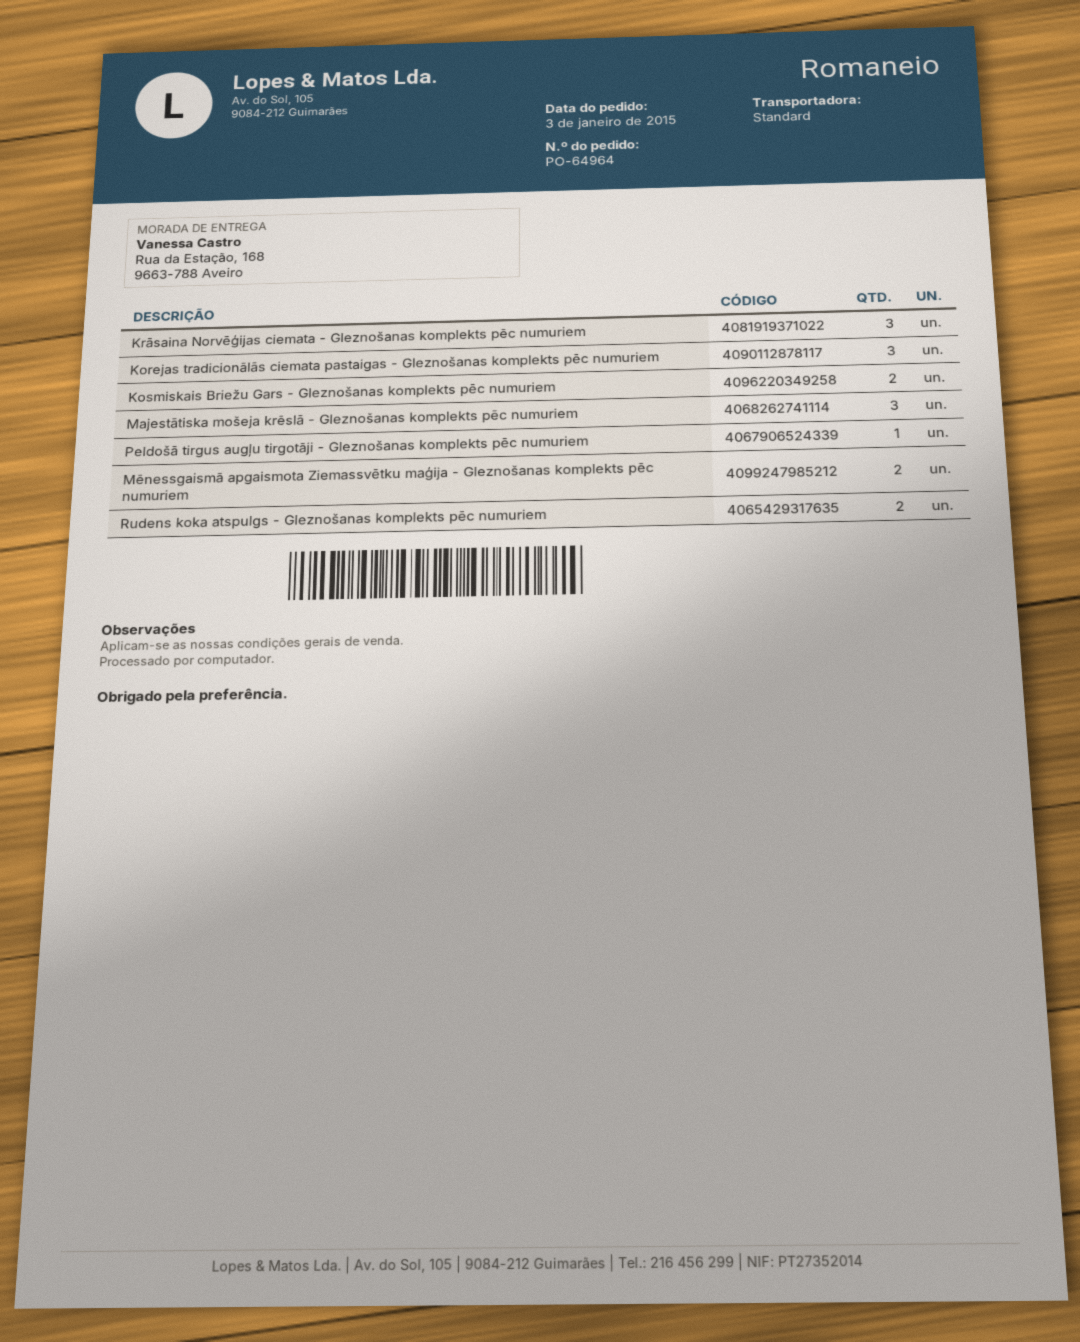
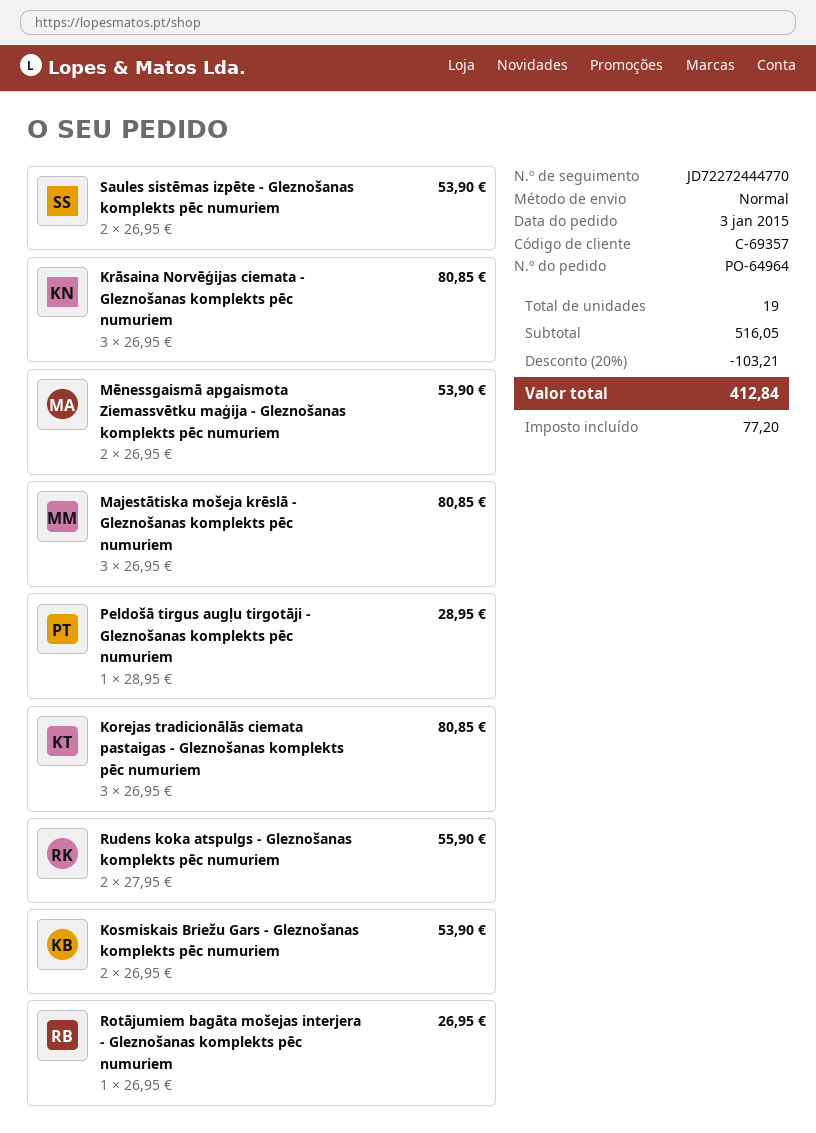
Saules sistēmas izpēte - Gleznošanas komplekts pēc numuriem: none -> 2
Rotājumiem bagāta mošejas interjera - Gleznošanas komplekts pēc numuriem: none -> 1

